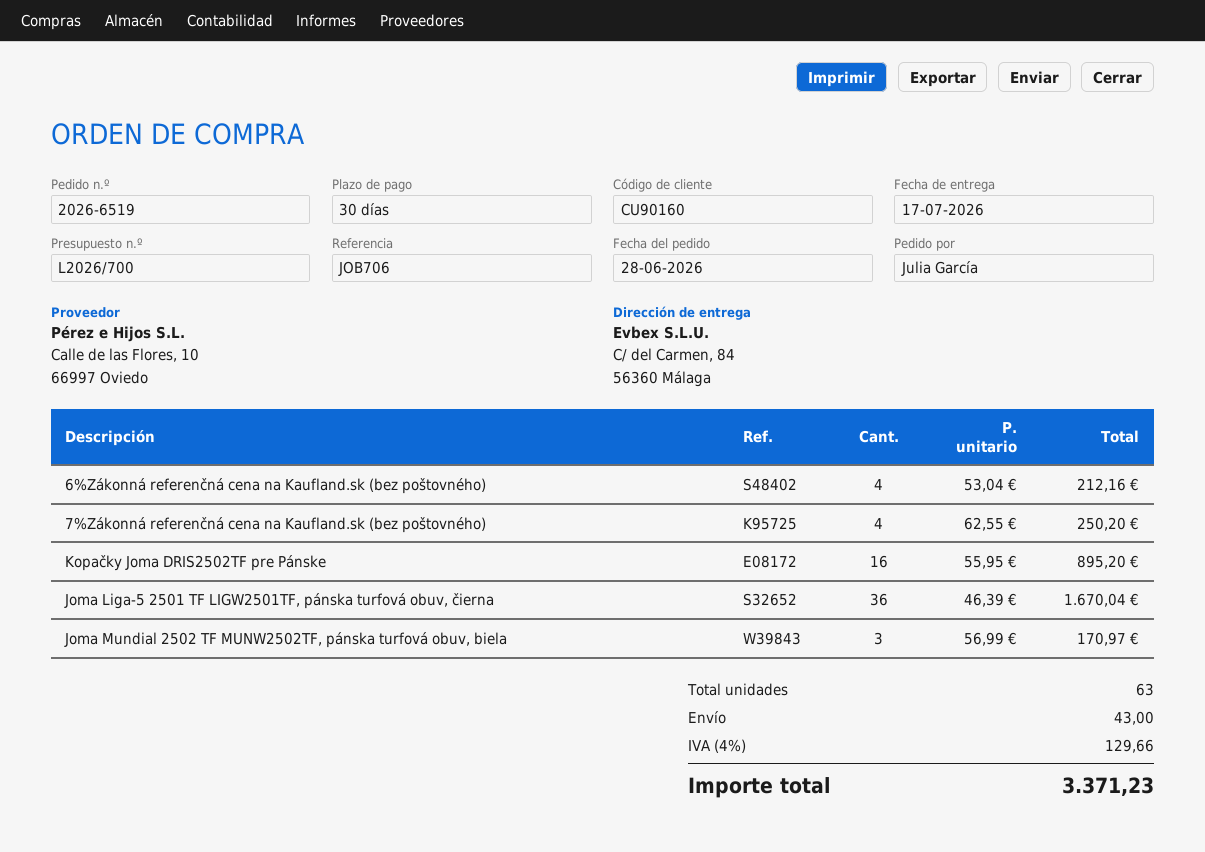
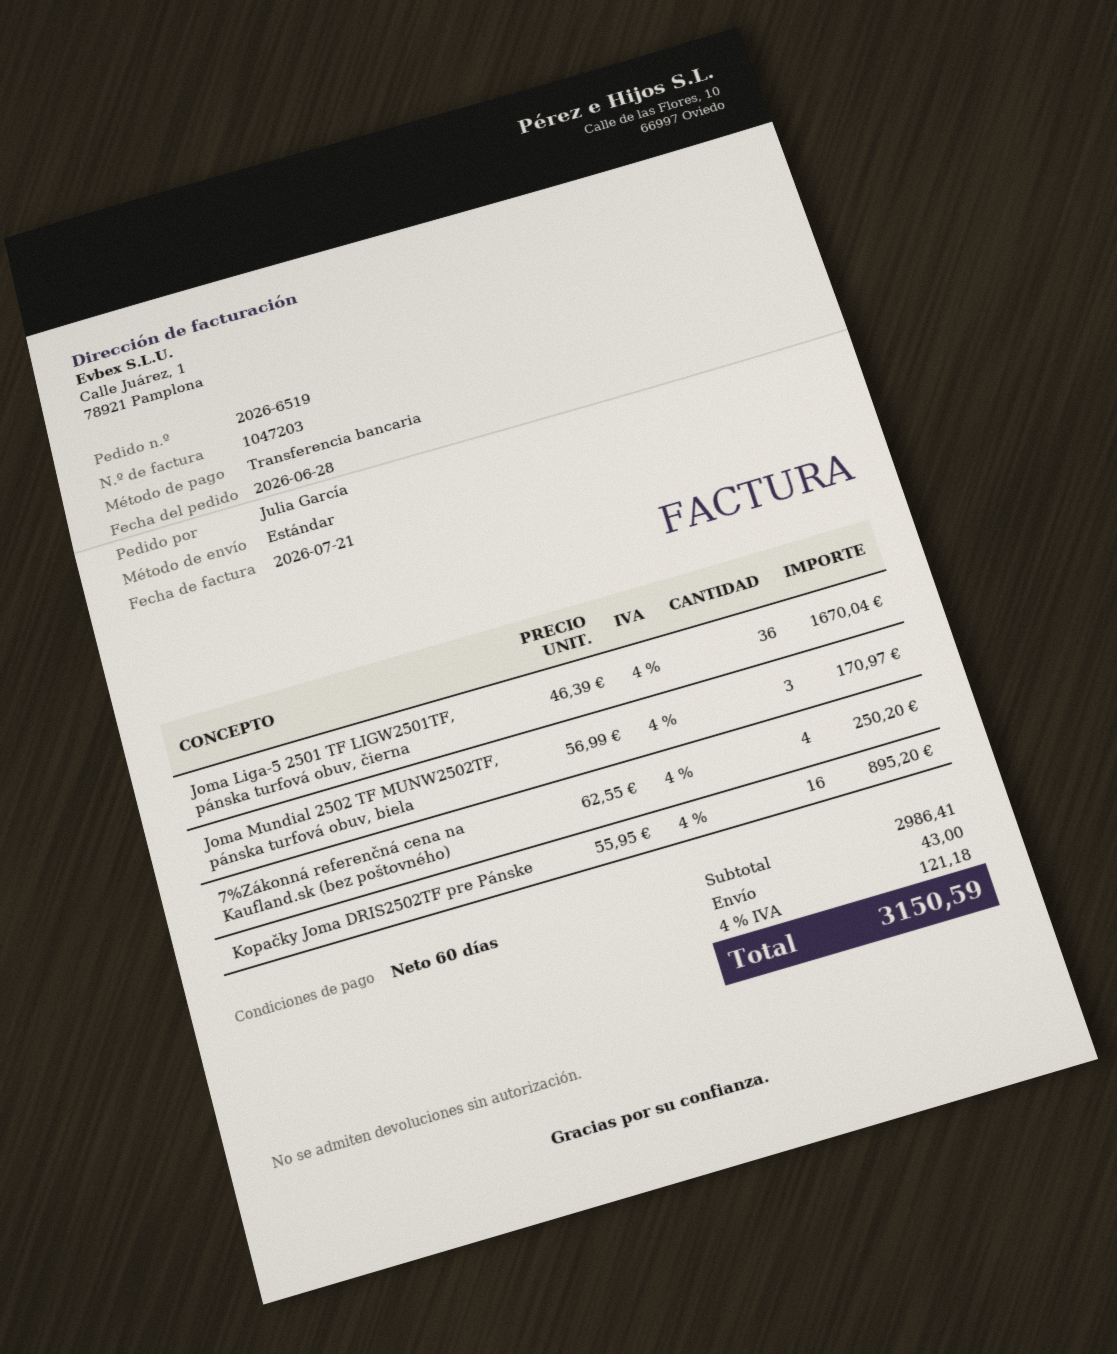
payment terms: 30 days -> 60 days
6%Zákonná referenčná cena na Kaufland.sk (bez poštovného): 4 x 53.04 = 212.16 -> none
tax: 4% = 129.66 -> 4% = 121.18
total: 3371.23 -> 3150.59

